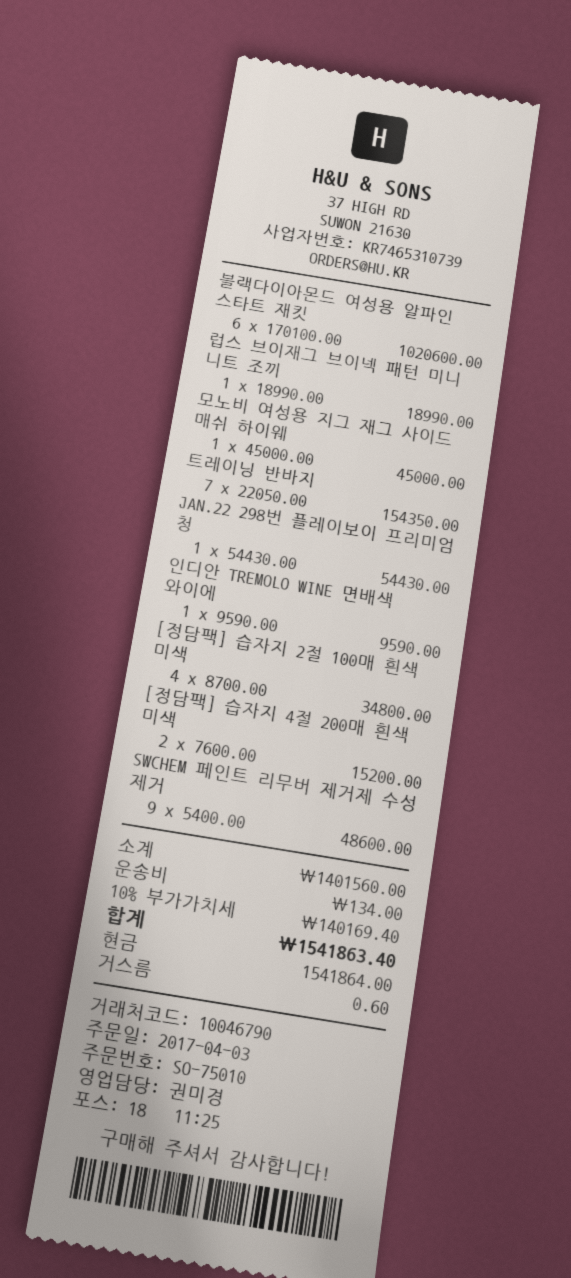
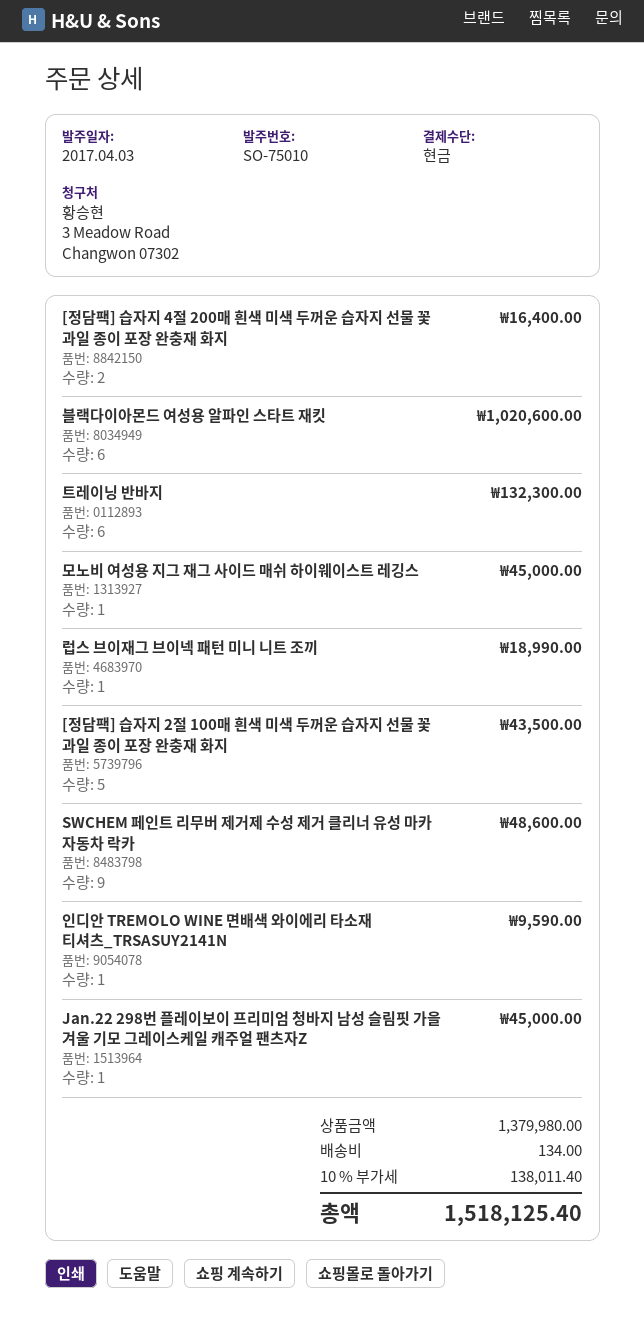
트레이닝 반바지: 7 for 154350.00 -> 6 for 132300.00
JAN.22 298번 플레이보이 프리미엄 청: 1 for 54430.00 -> 1 for 45000.00
[정담팩] 습자지 2절 100매 흰색 미색: 4 for 34800.00 -> 5 for 43500.00
[정담팩] 습자지 4절 200매 흰색 미색: 2 for 15200.00 -> 2 for 16400.00
subtotal: 1401560.00 -> 1379980.00
tax: 10% = 140169.40 -> 10% = 138011.40
total: 1541863.40 -> 1518125.40

